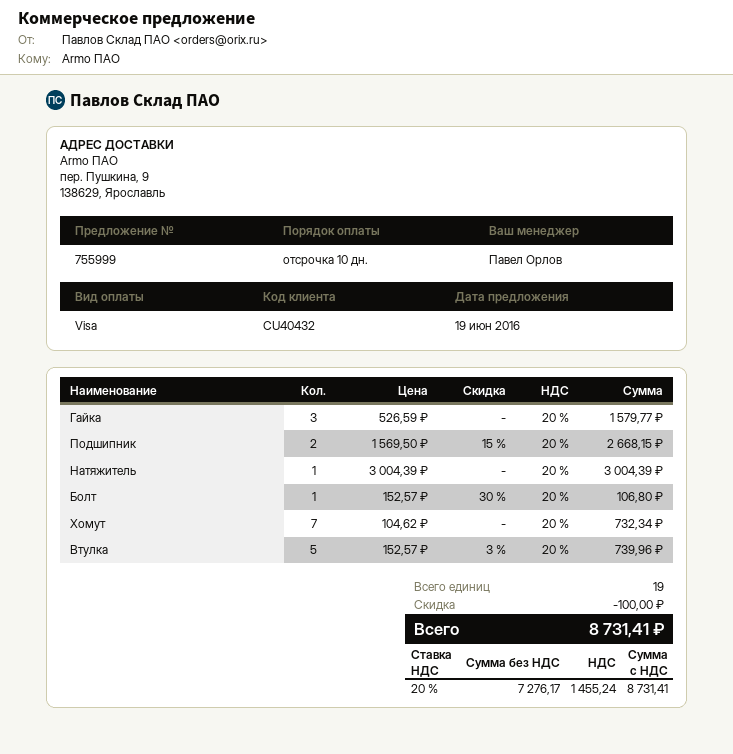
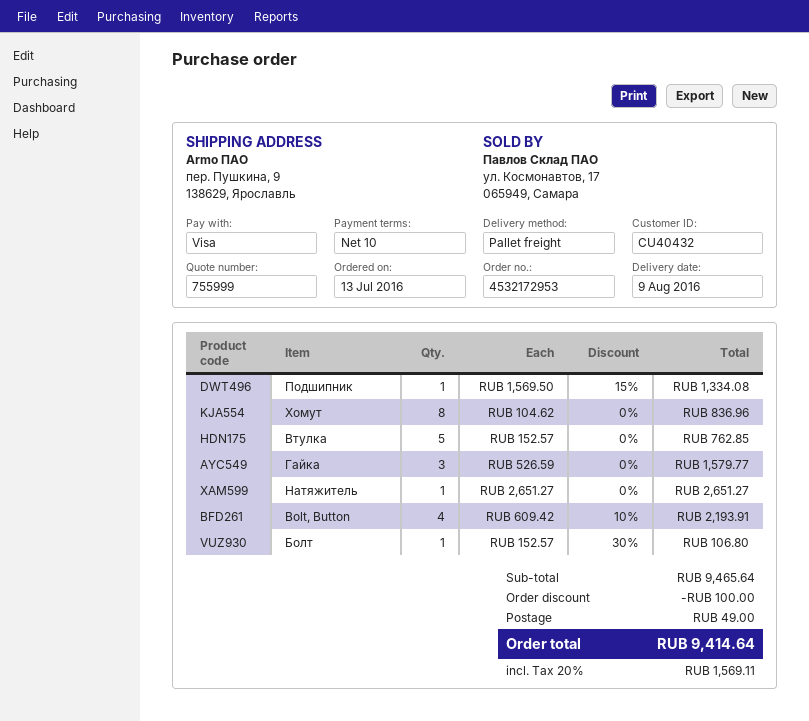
Подшипник: 2 x 1569.50 - 15% = 2668.15 -> 1 x 1569.50 - 15% = 1334.08
Натяжитель: 1 x 3004.39 = 3004.39 -> 1 x 2651.27 = 2651.27
Хомут: 7 x 104.62 = 732.34 -> 8 x 104.62 = 836.96
Втулка: 5 x 152.57 - 3% = 739.96 -> 5 x 152.57 = 762.85
Bolt, Button: none -> 4 x 609.42 - 10% = 2193.91
shipping: none -> 49.00
tax: 20% = 1455.24 -> 20% = 1569.11
total: 8731.41 -> 9414.64

